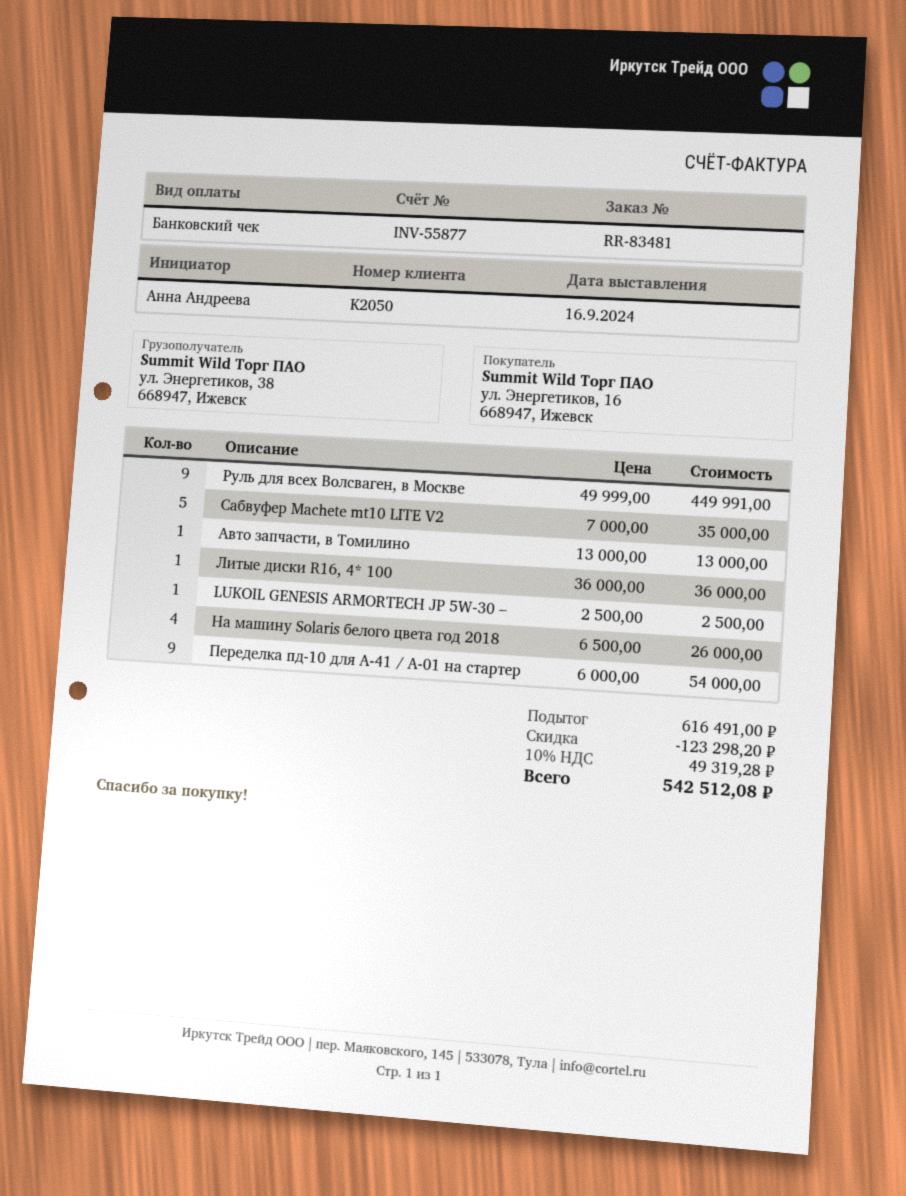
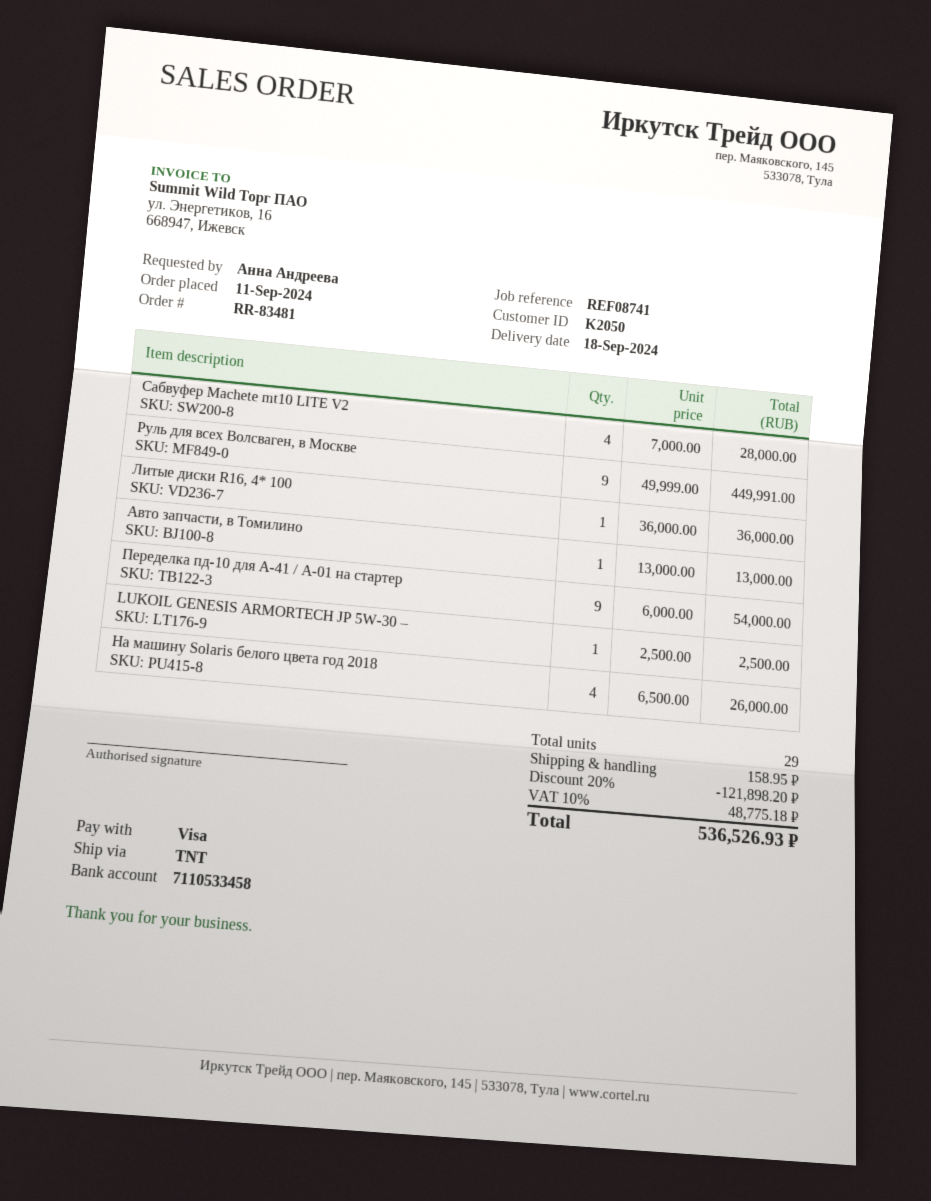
payment method: cheque -> Visa
Сабвуфер Machete mt10 LITE V2: 5 x 7000.00 = 35000.00 -> 4 x 7000.00 = 28000.00
discount: 123298.20 -> 121898.20
shipping: none -> 158.95
tax: 10% = 49319.28 -> 10% = 48775.18
total: 542512.08 -> 536526.93

